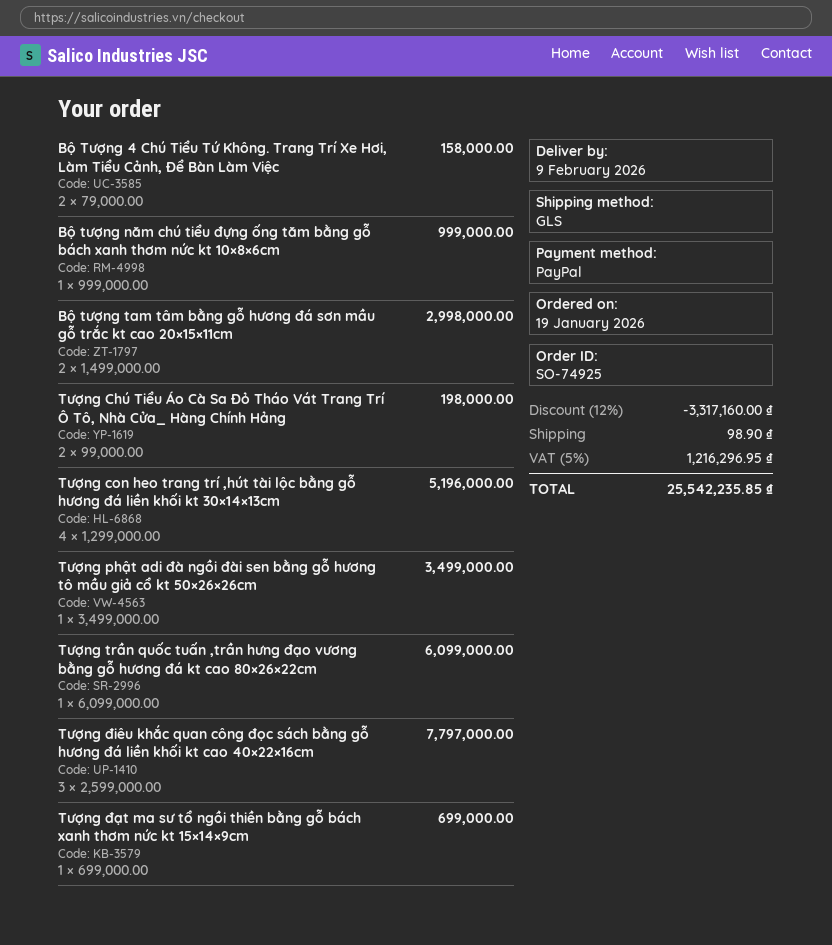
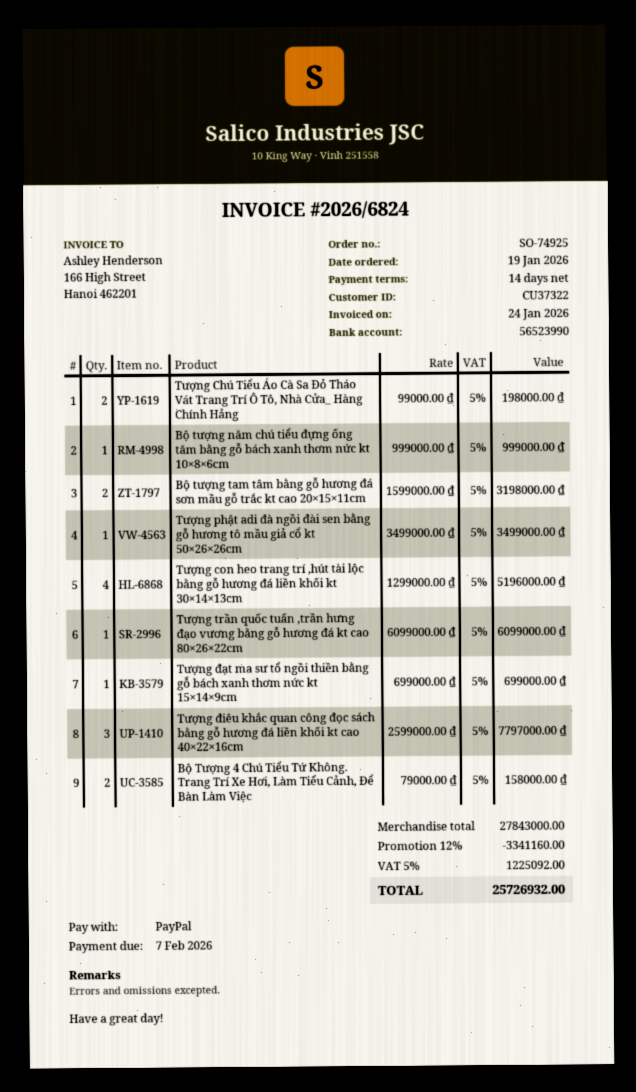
Bộ tượng tam tâm bằng gỗ hương đá sơn mầu gỗ trắc kt cao 20×15×11cm: 2 x 1499000.00 = 2998000.00 -> 2 x 1599000.00 = 3198000.00
discount: 12% = 3317160.00 -> 12% = 3341160.00
shipping: 98.90 -> none
tax: 5% = 1216296.95 -> 5% = 1225092.00
total: 25542235.85 -> 25726932.00

